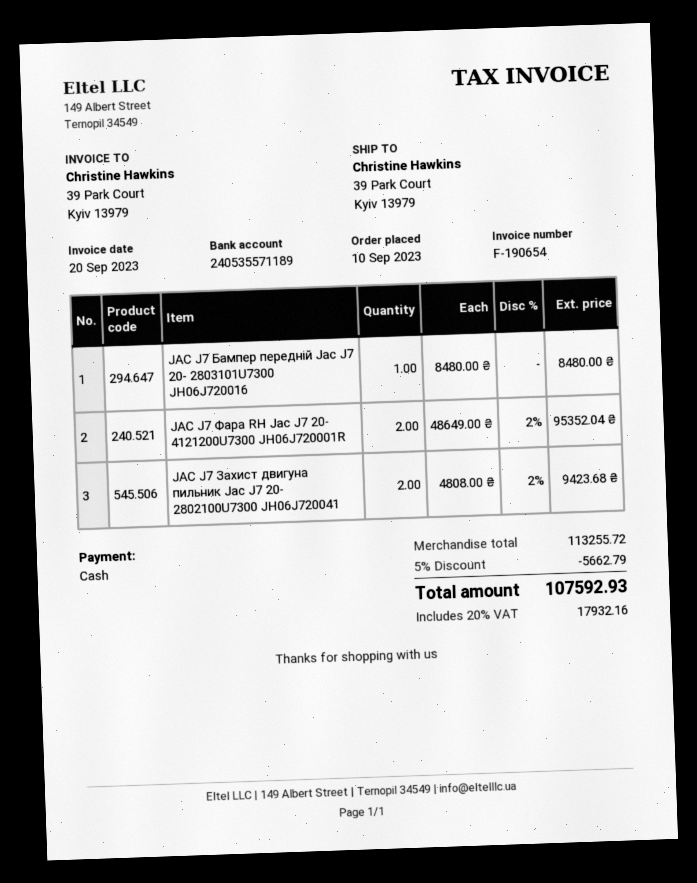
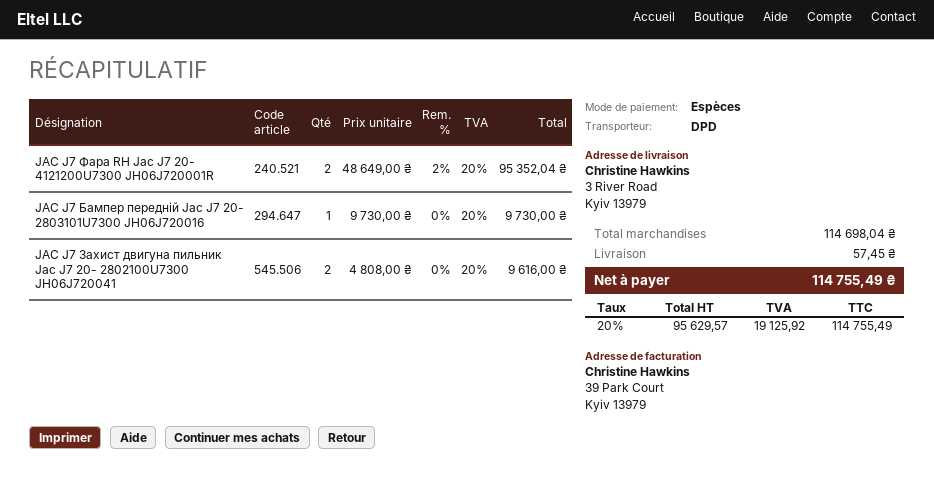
ship to: 39 Park Court, Kyiv 13979 -> 3 River Road, Kyiv 13979
JAC J7 Бампер передній Jac J7 20- 2803101U7300 JH06J720016: 1 x 8480.00 = 8480.00 -> 1 x 9730.00 = 9730.00
JAC J7 Захист двигуна пильник Jac J7 20- 2802100U7300 JH06J720041: 2 x 4808.00 - 2% = 9423.68 -> 2 x 4808.00 = 9616.00
subtotal: 113255.72 -> 114698.04
discount: 5% = 5662.79 -> none
shipping: none -> 57.45
tax: 20% = 17932.16 -> 20% = 19125.92
total: 107592.93 -> 114755.49

